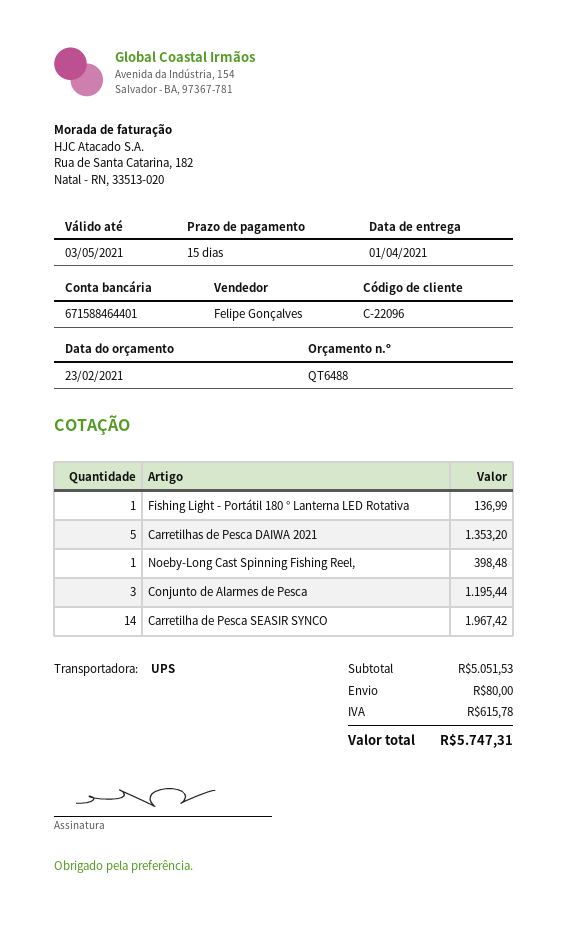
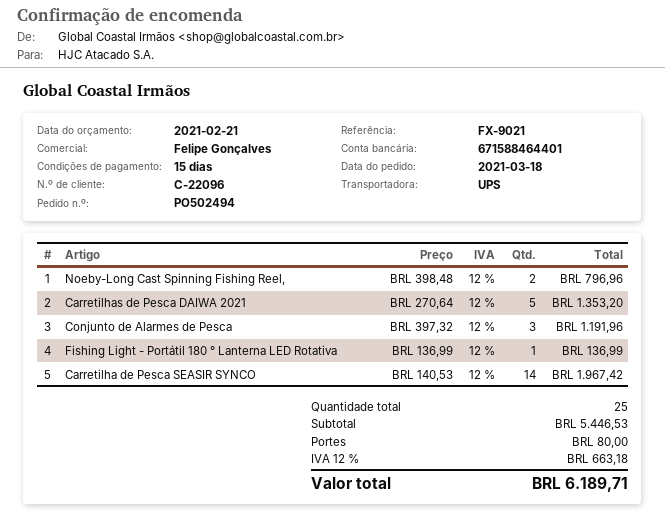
quote date: 2021-02-23 -> 2021-02-21
Noeby-Long Cast Spinning Fishing Reel,: 1 for 398.48 -> 2 for 796.96
Conjunto de Alarmes de Pesca: 3 for 1195.44 -> 3 for 1191.96
subtotal: 5051.53 -> 5446.53
tax: 615.78 -> 663.18
total: 5747.31 -> 6189.71

